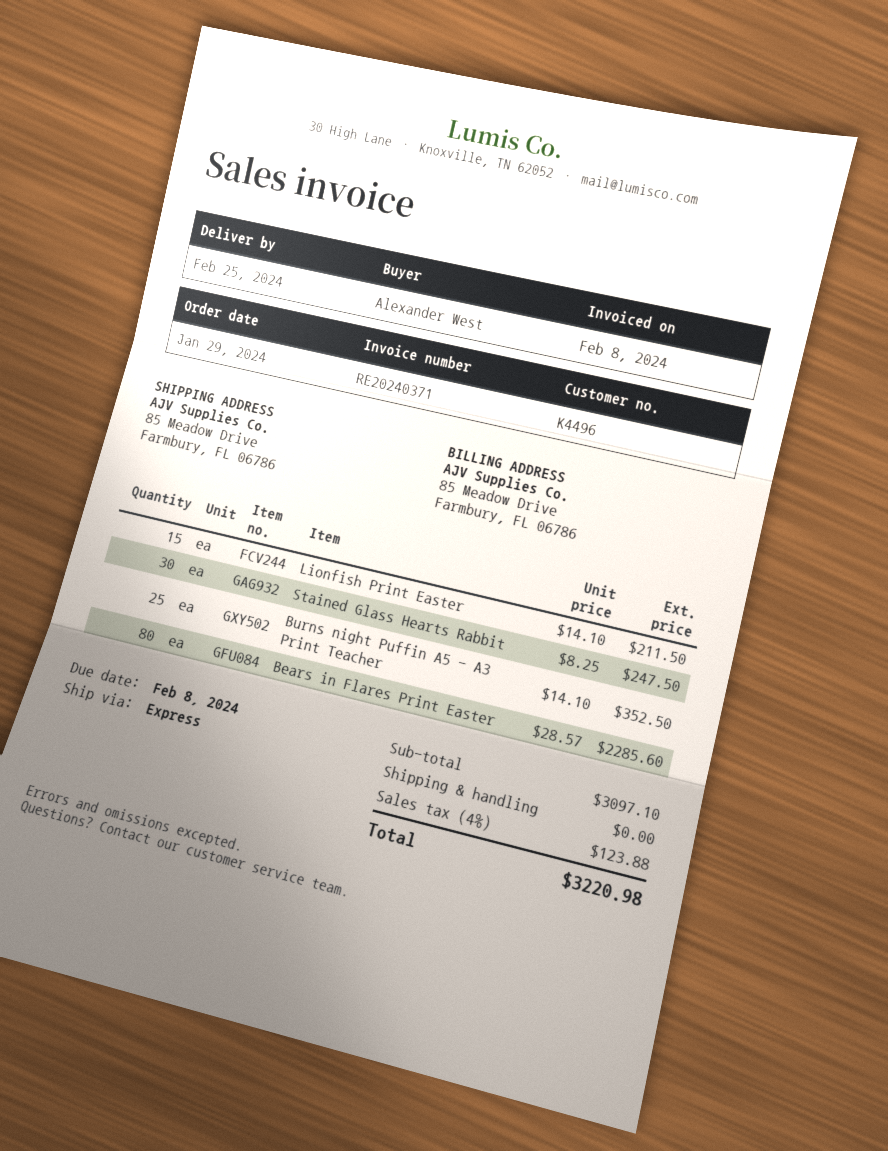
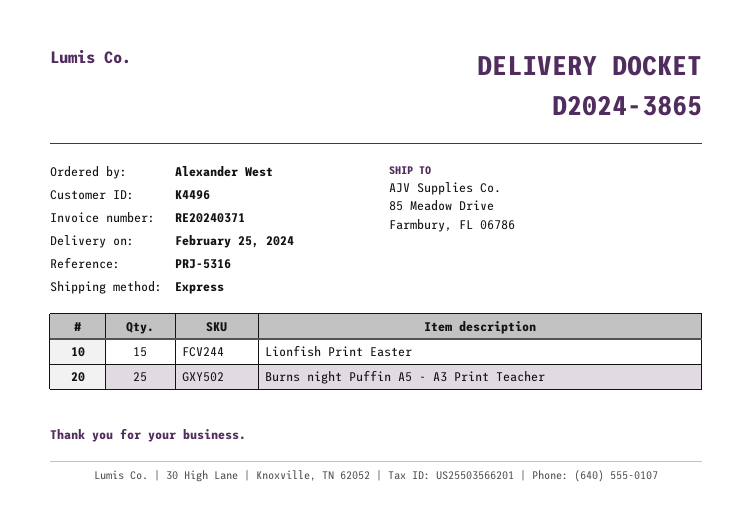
Stained Glass Hearts Rabbit: 30 -> none
Bears in Flares Print Easter: 80 -> none

